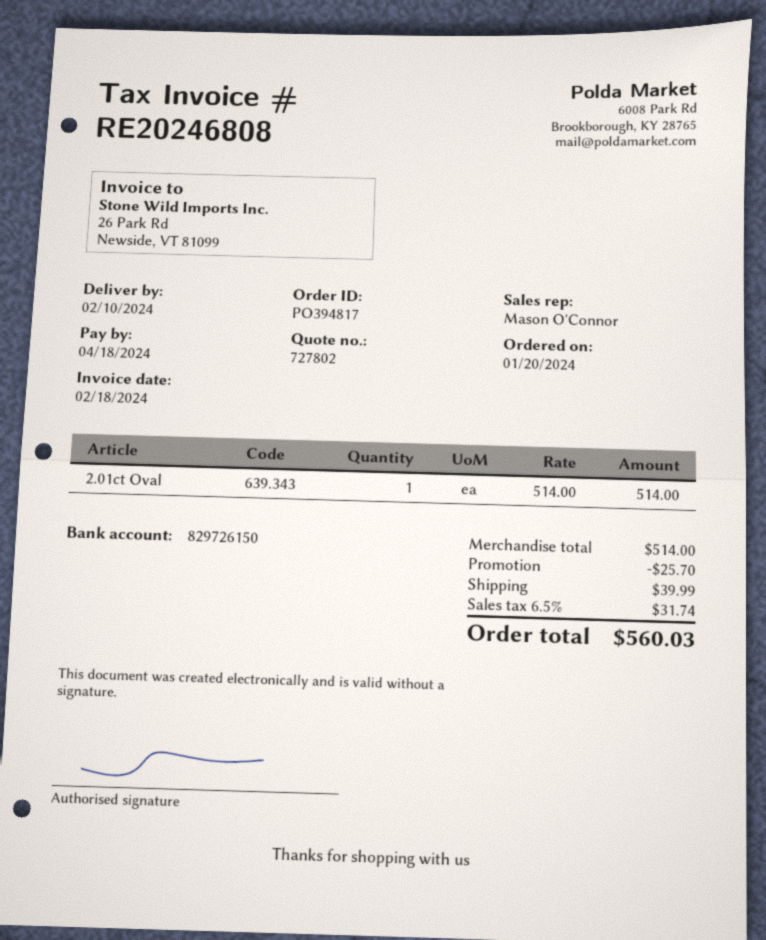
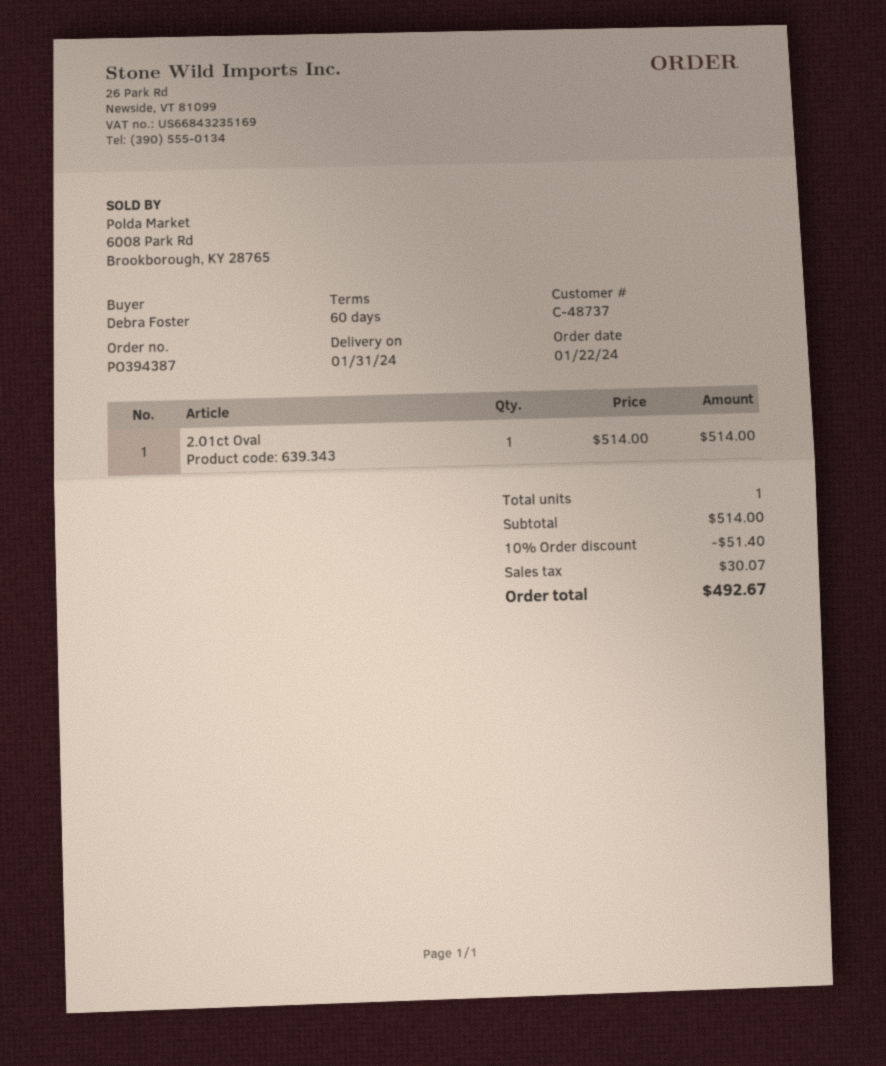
order number: PO394817 -> PO394387
order date: 2024-01-20 -> 2024-01-22
delivery date: 2024-02-10 -> 2024-01-31
discount: 25.70 -> 51.40
shipping: 39.99 -> none
tax: 31.74 -> 30.07
total: 560.03 -> 492.67

